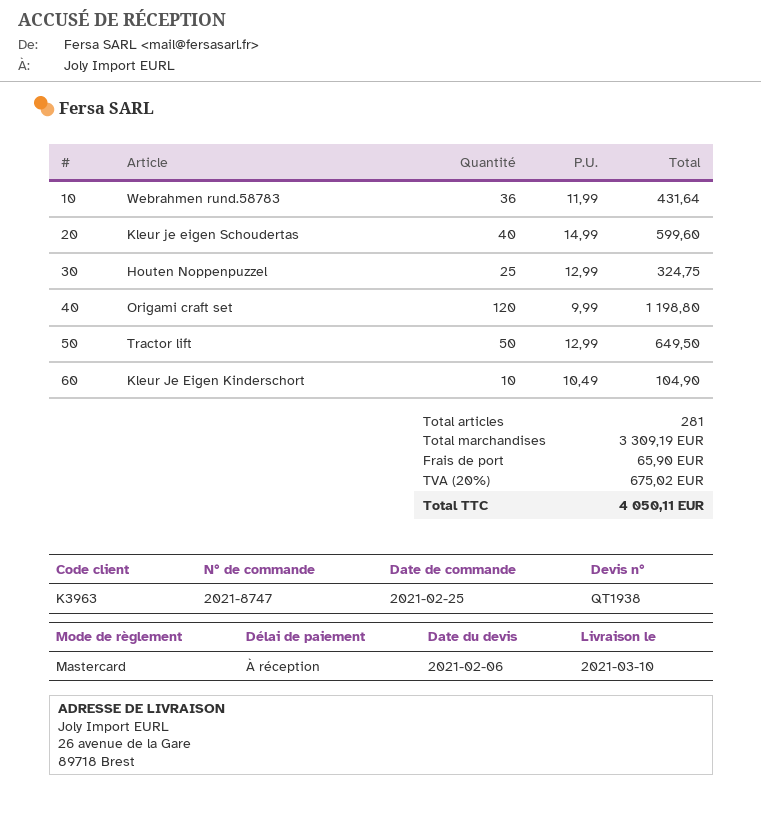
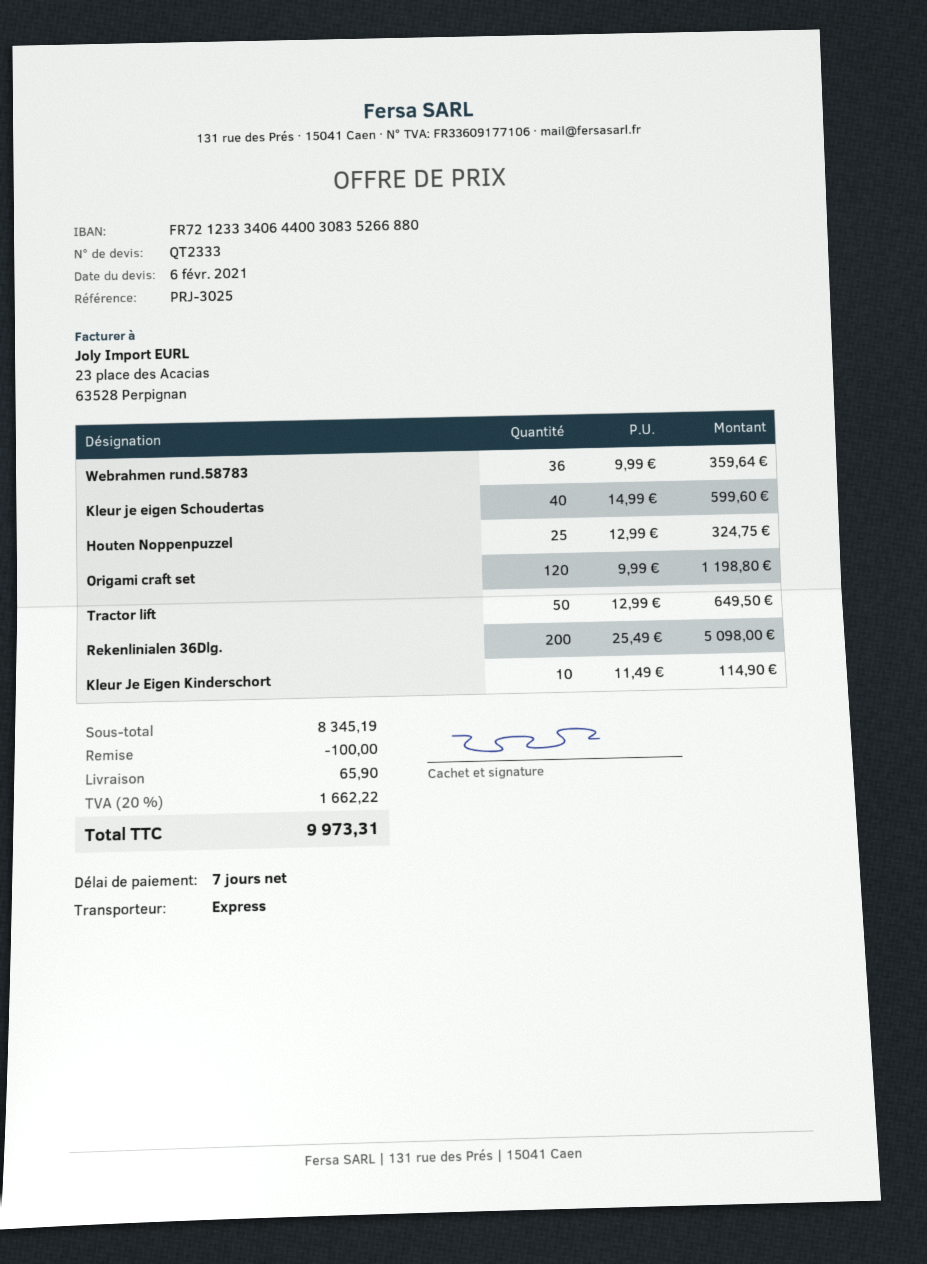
quote number: QT1938 -> QT2333
payment terms: on receipt -> 7 days
Webrahmen rund.58783: 36 x 11.99 = 431.64 -> 36 x 9.99 = 359.64
Kleur Je Eigen Kinderschort: 10 x 10.49 = 104.90 -> 10 x 11.49 = 114.90
Rekenlinialen 36Dlg.: none -> 200 x 25.49 = 5098.00
subtotal: 3309.19 -> 8345.19
discount: none -> 100.00
tax: 20% = 675.02 -> 20% = 1662.22
total: 4050.11 -> 9973.31

